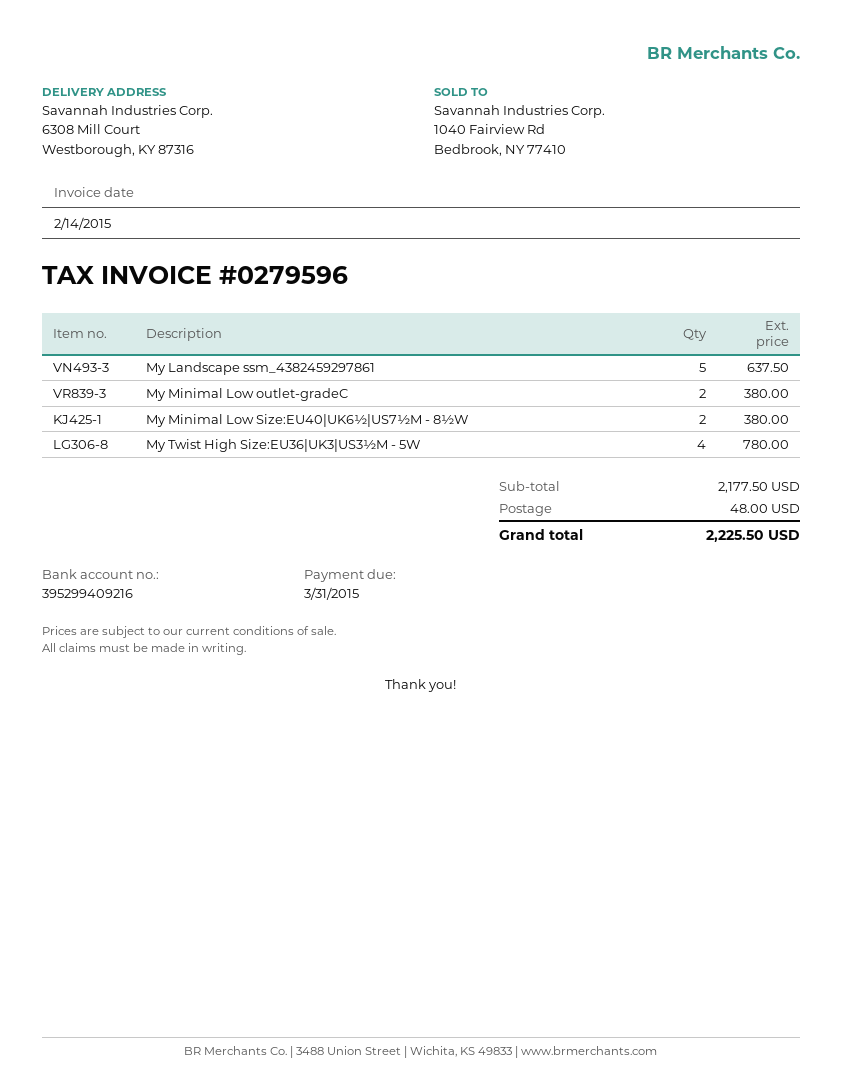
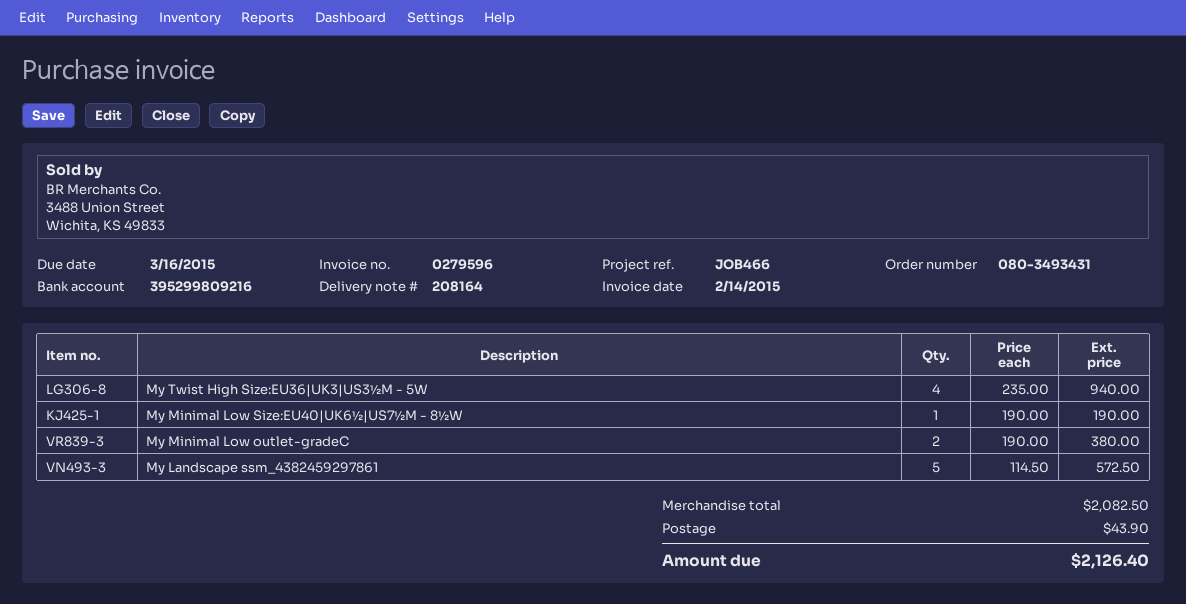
due date: 2015-03-31 -> 2015-03-16
bank account: 395299409216 -> 395299809216
My Landscape ssm_4382459297861: 5 for 637.50 -> 5 for 572.50
My Minimal Low Size:EU40|UK6½|US7½M - 8½W: 2 for 380.00 -> 1 for 190.00
My Twist High Size:EU36|UK3|US3½M - 5W: 4 for 780.00 -> 4 for 940.00
subtotal: 2177.50 -> 2082.50
shipping: 48.00 -> 43.90
total: 2225.50 -> 2126.40

